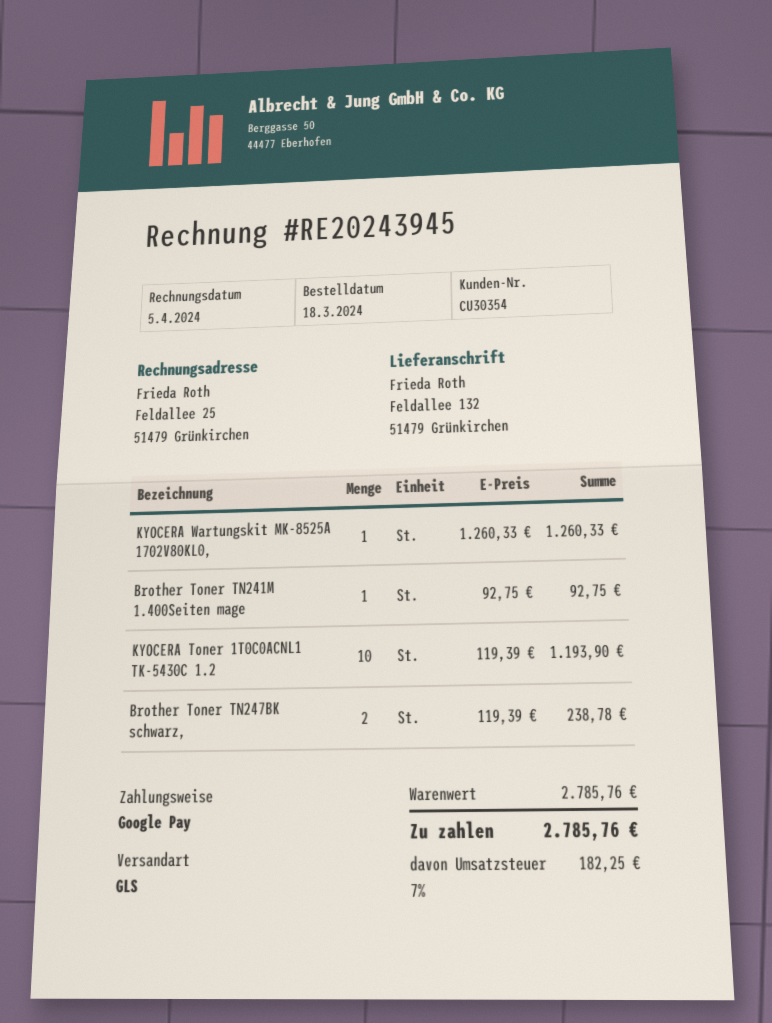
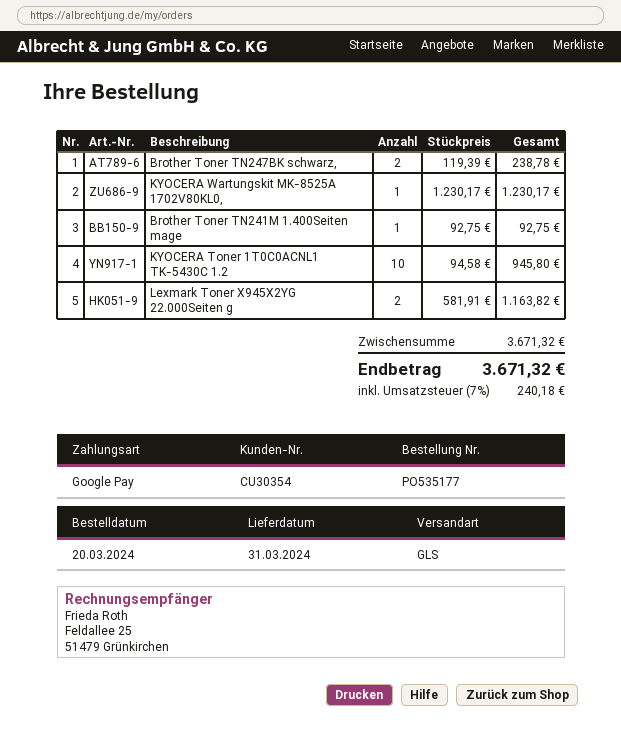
order date: 2024-03-18 -> 2024-03-20
KYOCERA Wartungskit MK-8525A 1702V80KL0,: 1 x 1260.33 = 1260.33 -> 1 x 1230.17 = 1230.17
KYOCERA Toner 1T0C0ACNL1 TK-5430C 1.2: 10 x 119.39 = 1193.90 -> 10 x 94.58 = 945.80
Lexmark Toner X945X2YG 22.000Seiten g: none -> 2 x 581.91 = 1163.82
subtotal: 2785.76 -> 3671.32
tax: 7% = 182.25 -> 7% = 240.18
total: 2785.76 -> 3671.32

